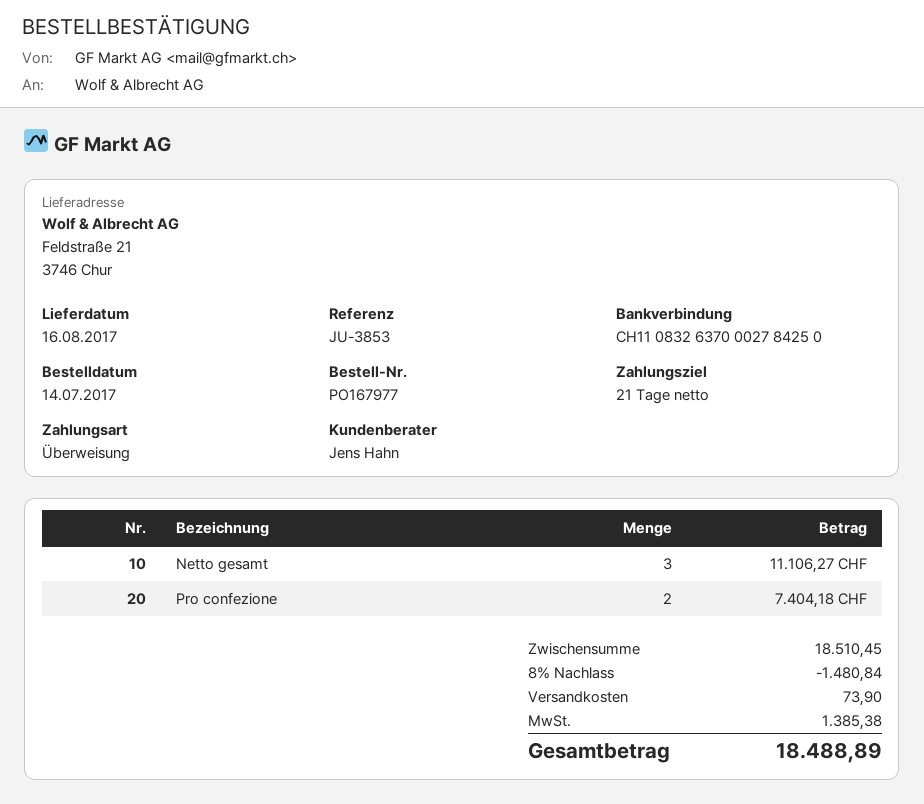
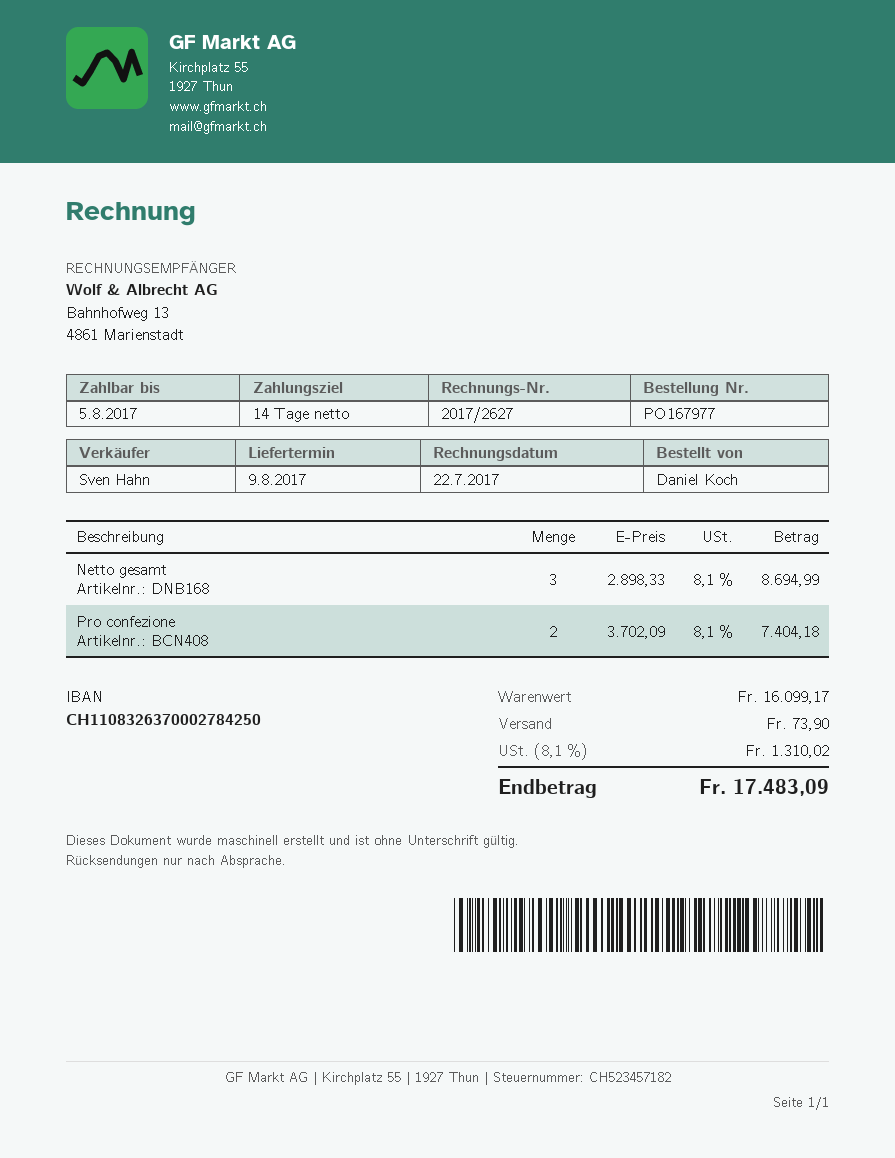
delivery date: 2017-08-16 -> 2017-08-09
payment terms: 21 days -> 14 days
sales rep: Jens Hahn -> Sven Hahn
Netto gesamt: 3 for 11106.27 -> 3 for 8694.99
subtotal: 18510.45 -> 16099.17
discount: 8% = 1480.84 -> none
tax: 1385.38 -> 1310.02
total: 18488.89 -> 17483.09

